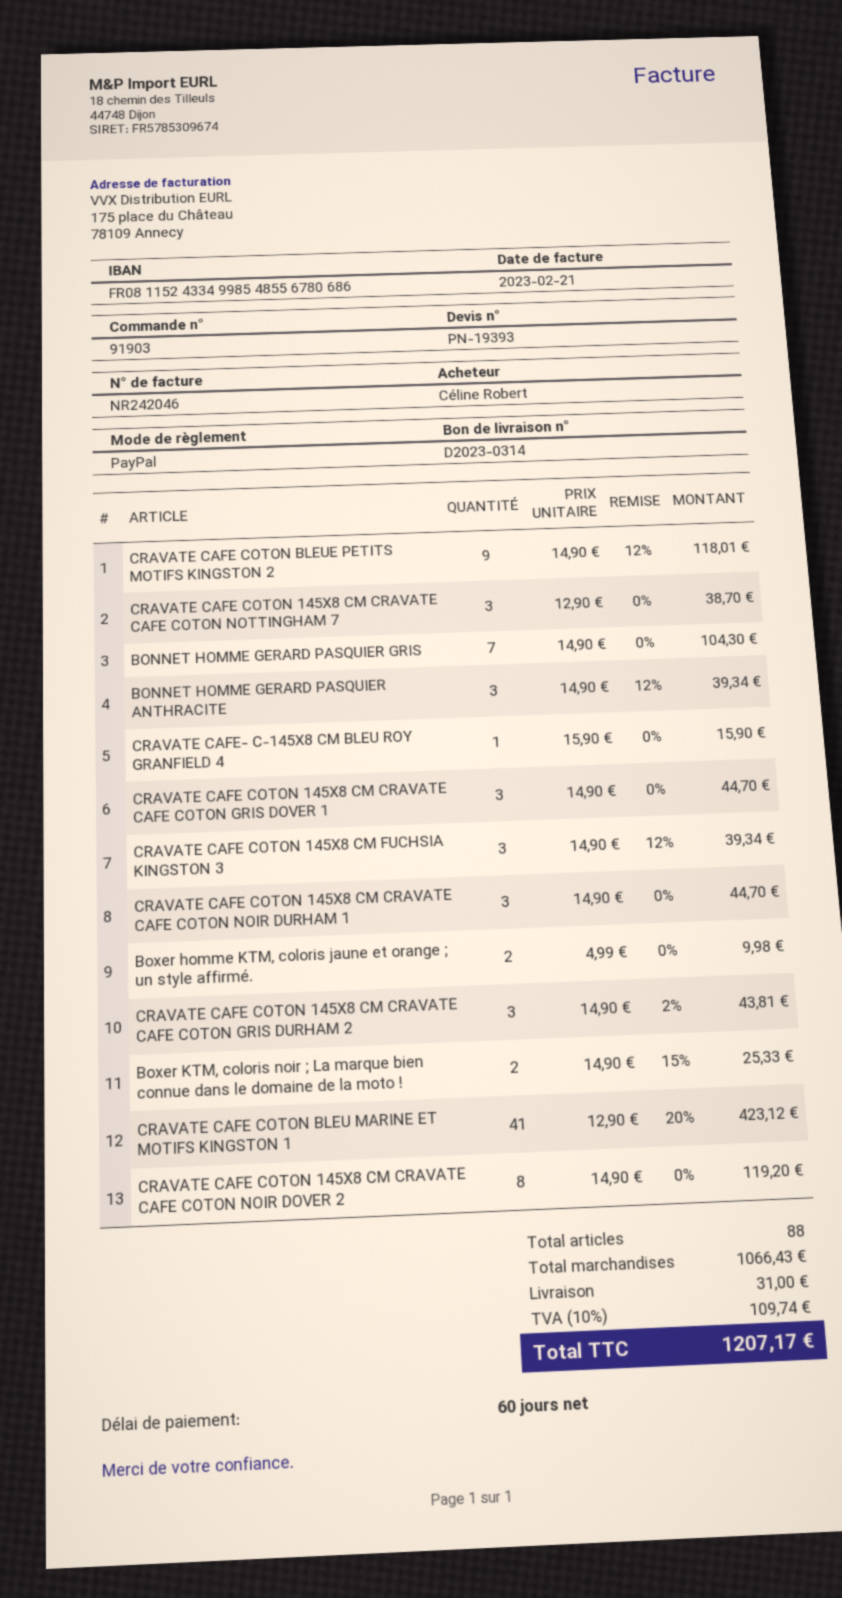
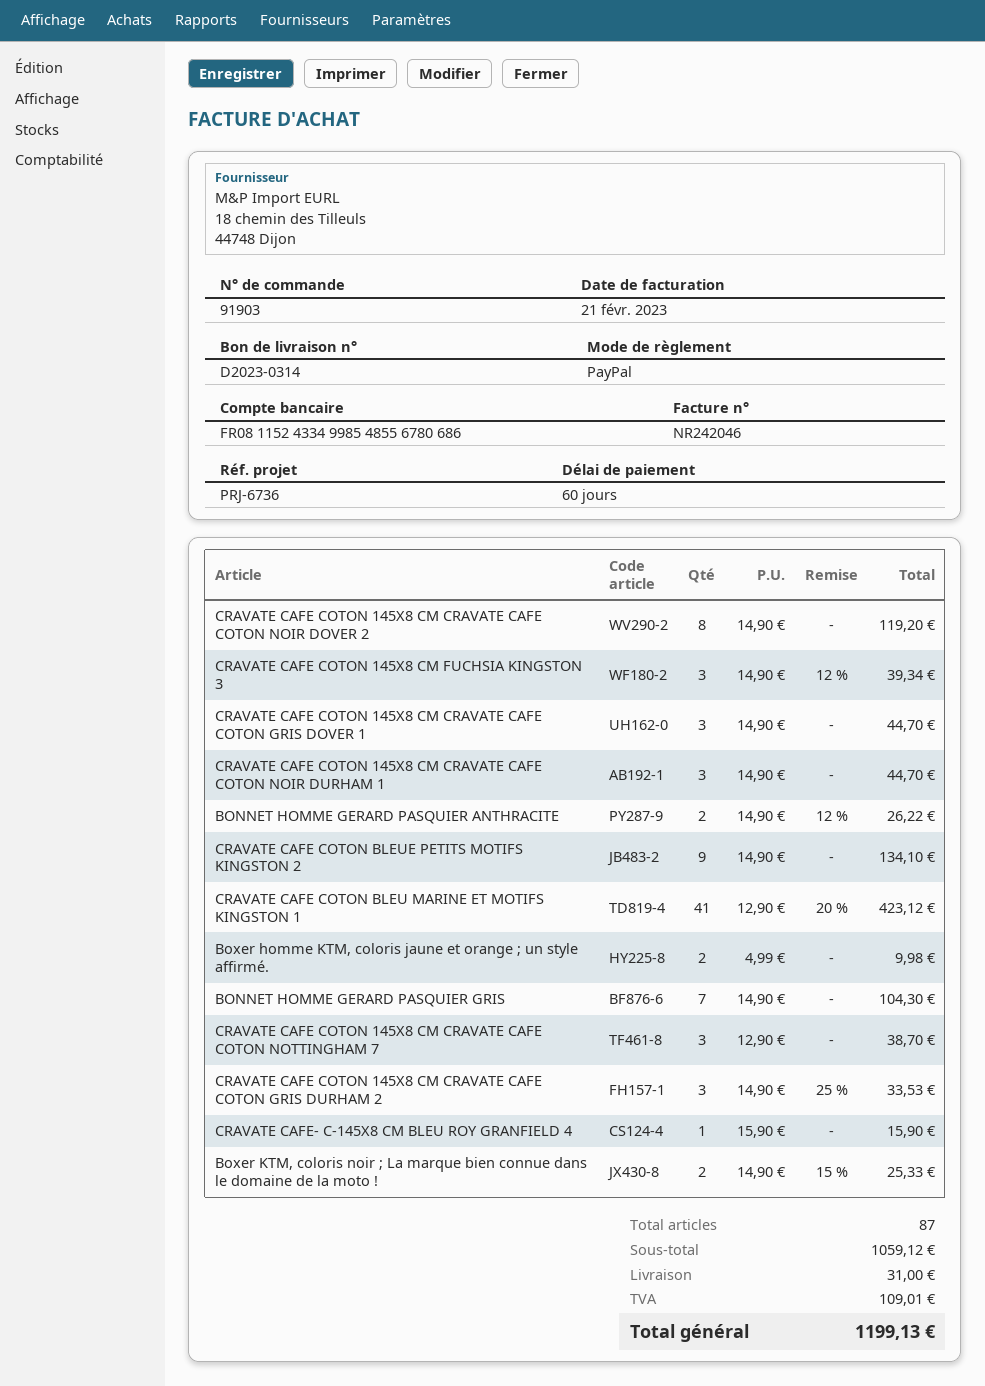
CRAVATE CAFE COTON BLEUE PETITS MOTIFS KINGSTON 2: 9 x 14.90 - 12% = 118.01 -> 9 x 14.90 = 134.10
BONNET HOMME GERARD PASQUIER ANTHRACITE: 3 x 14.90 - 12% = 39.34 -> 2 x 14.90 - 12% = 26.22
CRAVATE CAFE COTON 145X8 CM CRAVATE CAFE COTON GRIS DURHAM 2: 3 x 14.90 - 2% = 43.81 -> 3 x 14.90 - 25% = 33.53
total quantity: 88 -> 87
subtotal: 1066.43 -> 1059.12
tax: 109.74 -> 109.01
total: 1207.17 -> 1199.13

